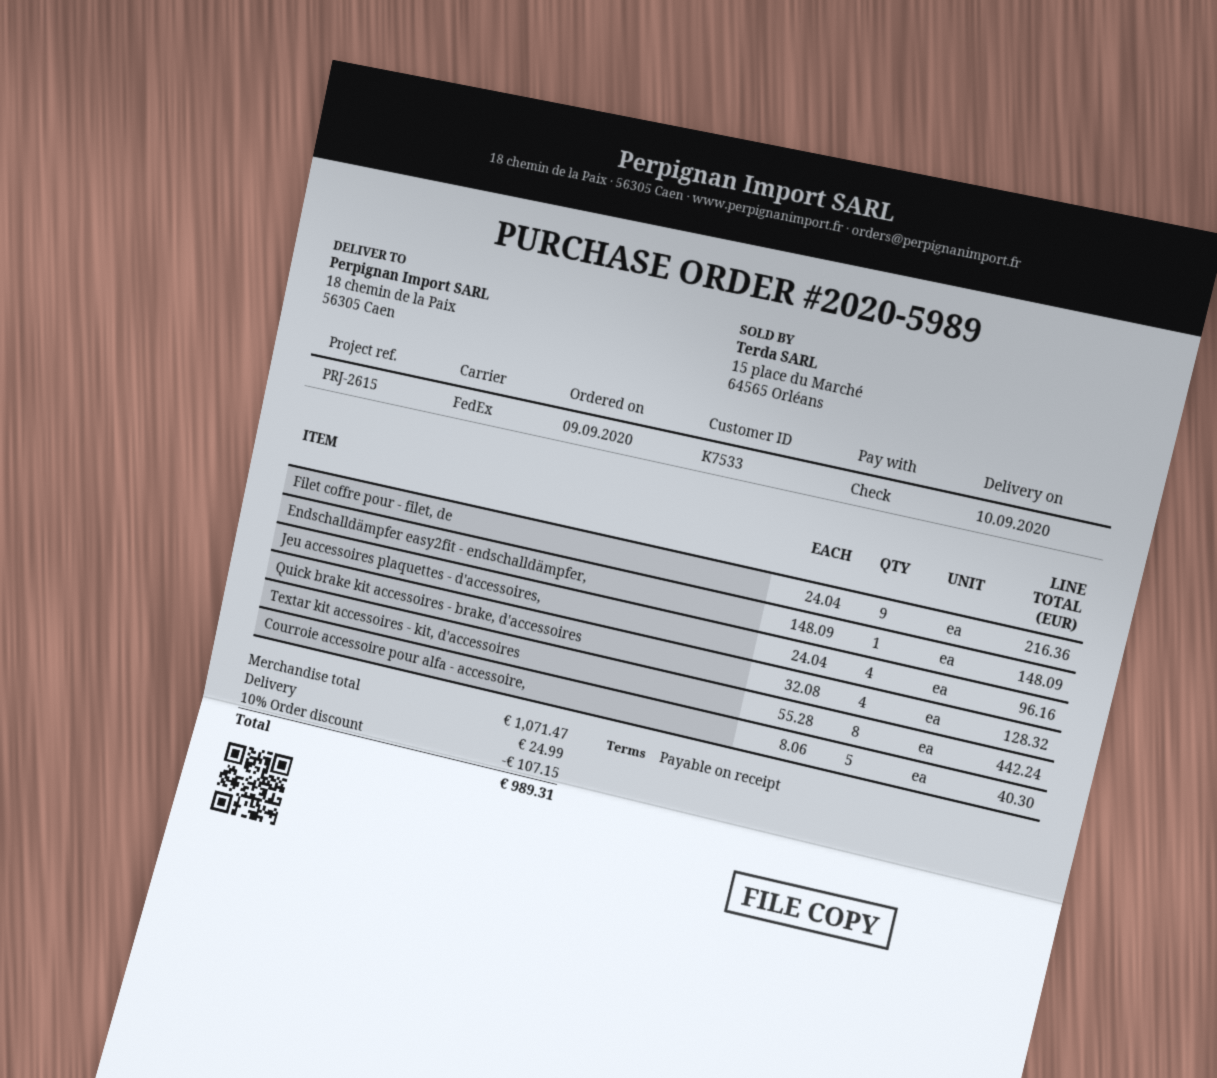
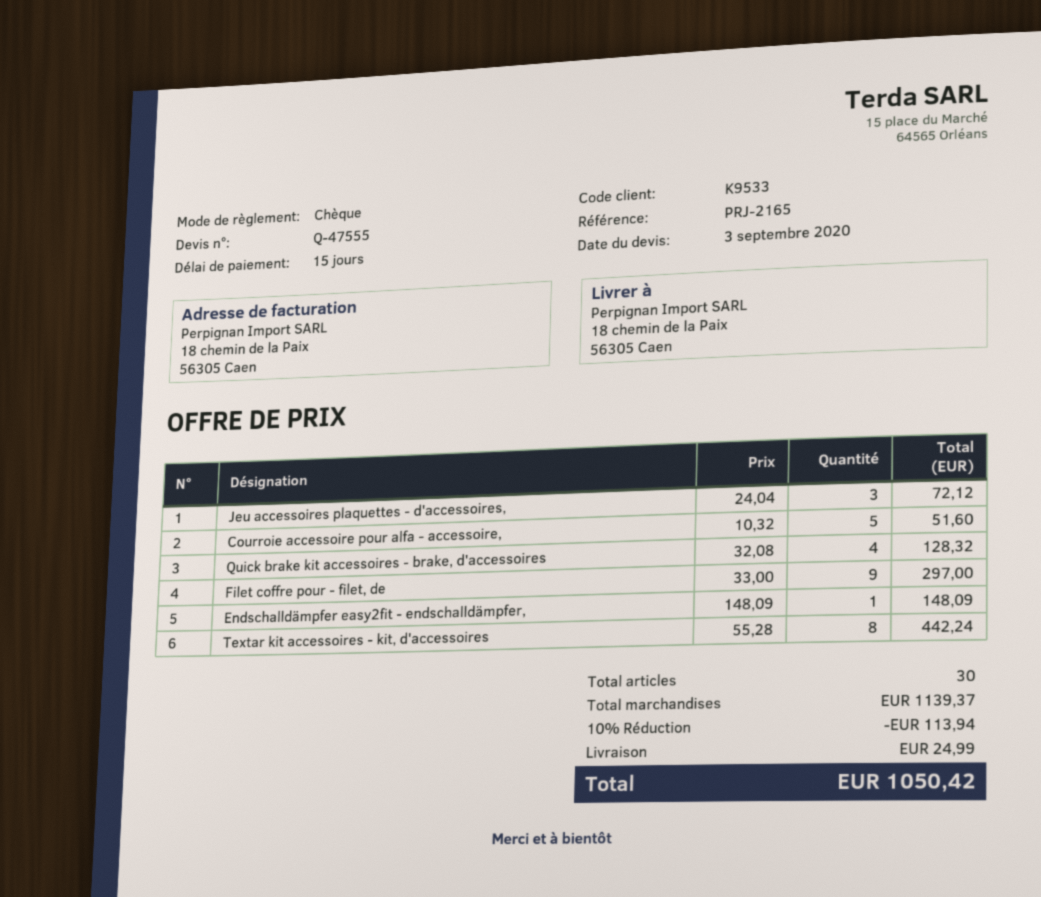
payment terms: on receipt -> 15 days
customer number: K7533 -> K9533
reference: PRJ-2615 -> PRJ-2165
Filet coffre pour - filet, de: 9 x 24.04 = 216.36 -> 9 x 33.00 = 297.00
Jeu accessoires plaquettes - d'accessoires,: 4 x 24.04 = 96.16 -> 3 x 24.04 = 72.12
Courroie accessoire pour alfa - accessoire,: 5 x 8.06 = 40.30 -> 5 x 10.32 = 51.60
subtotal: 1071.47 -> 1139.37
discount: 10% = 107.15 -> 10% = 113.94
total: 989.31 -> 1050.42

